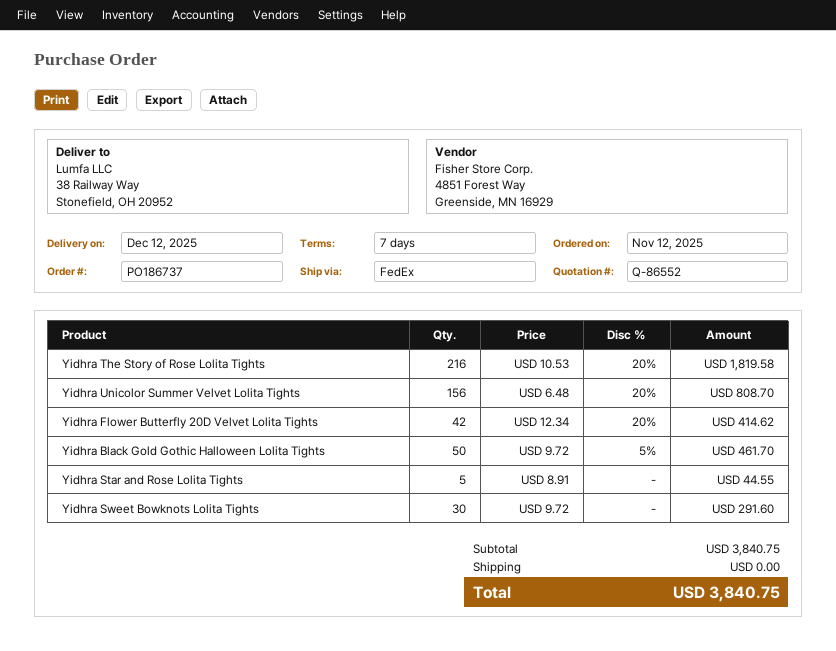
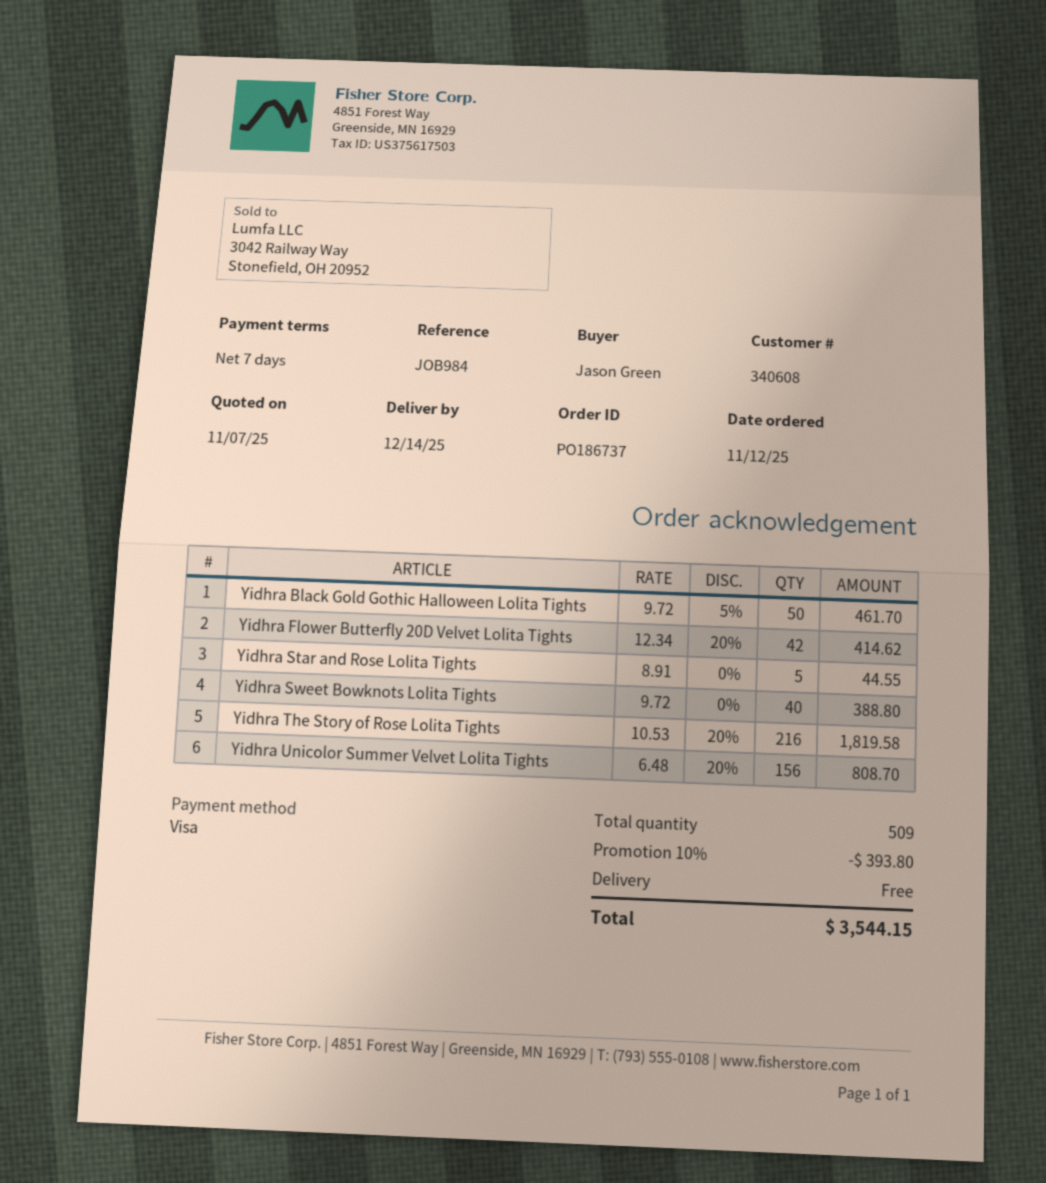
delivery date: 2025-12-12 -> 2025-12-14
Yidhra Sweet Bowknots Lolita Tights: 30 x 9.72 = 291.60 -> 40 x 9.72 = 388.80
discount: none -> 10% = 393.80
total: 3840.75 -> 3544.15

